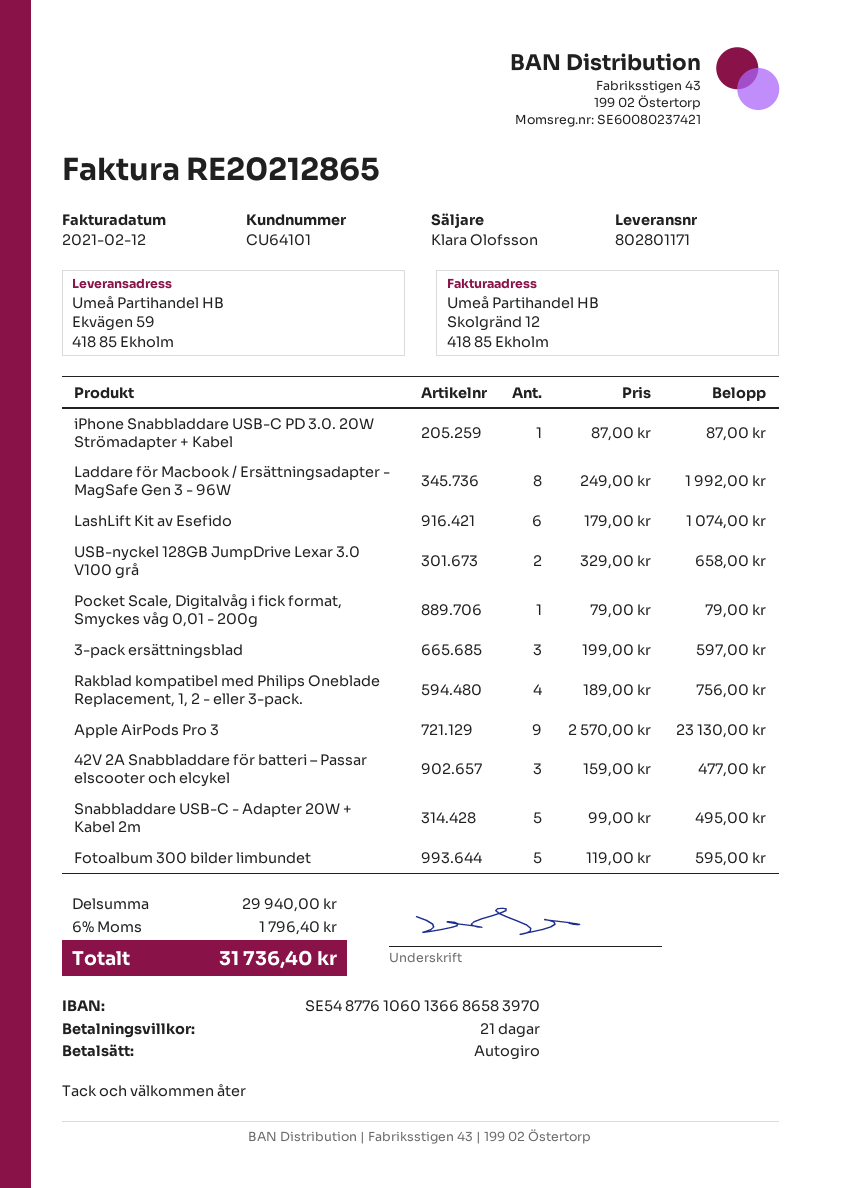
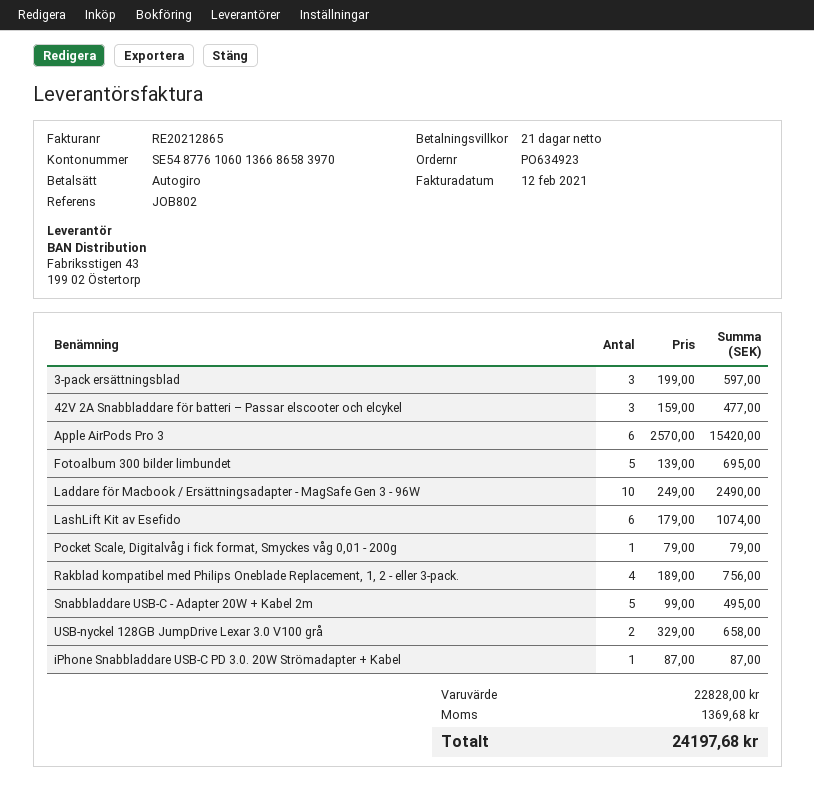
Laddare för Macbook / Ersättningsadapter - MagSafe Gen 3 - 96W: 8 x 249.00 = 1992.00 -> 10 x 249.00 = 2490.00
Apple AirPods Pro 3: 9 x 2570.00 = 23130.00 -> 6 x 2570.00 = 15420.00
Fotoalbum 300 bilder limbundet: 5 x 119.00 = 595.00 -> 5 x 139.00 = 695.00
subtotal: 29940.00 -> 22828.00
tax: 1796.40 -> 1369.68
total: 31736.40 -> 24197.68

